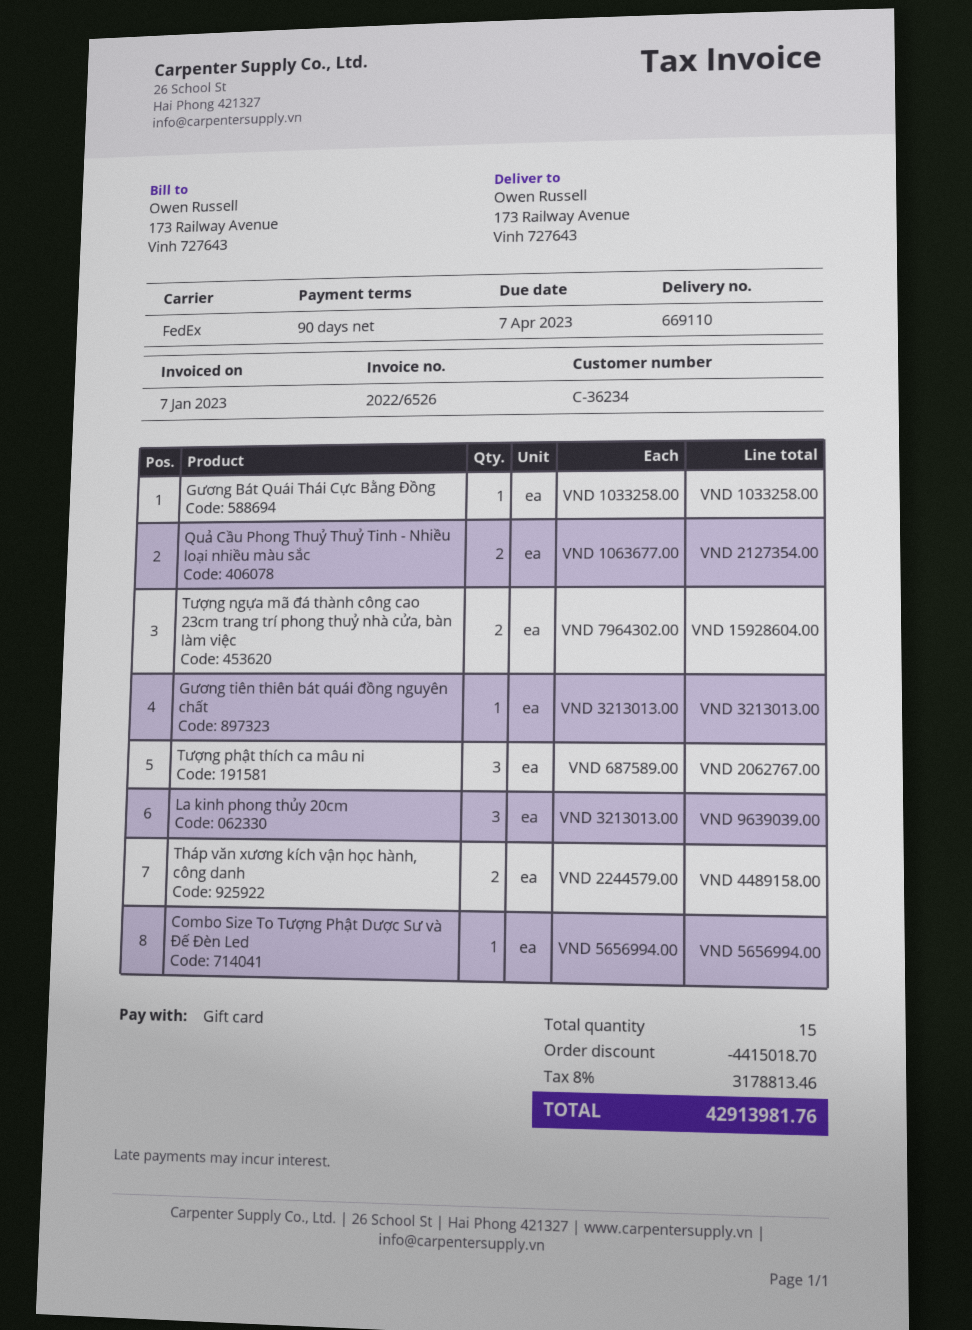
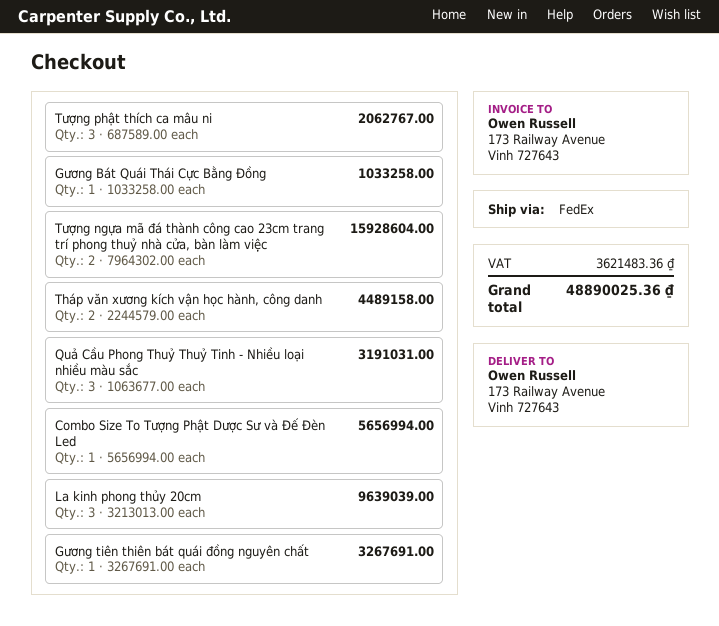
Quả Cầu Phong Thuỷ Thuỷ Tinh - Nhiều loại nhiều màu sắc: 2 x 1063677.00 = 2127354.00 -> 3 x 1063677.00 = 3191031.00
Gương tiên thiên bát quái đồng nguyên chất: 1 x 3213013.00 = 3213013.00 -> 1 x 3267691.00 = 3267691.00
discount: 4415018.70 -> none
tax: 3178813.46 -> 3621483.36
total: 42913981.76 -> 48890025.36

